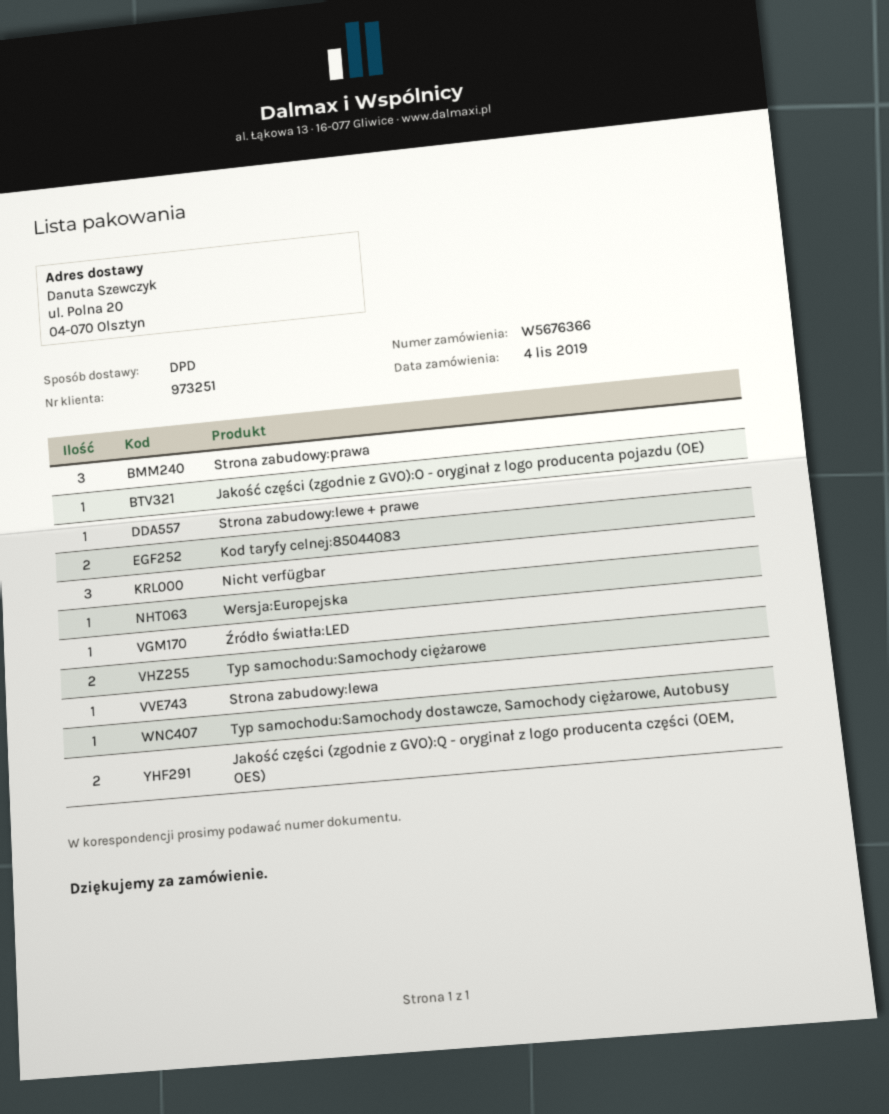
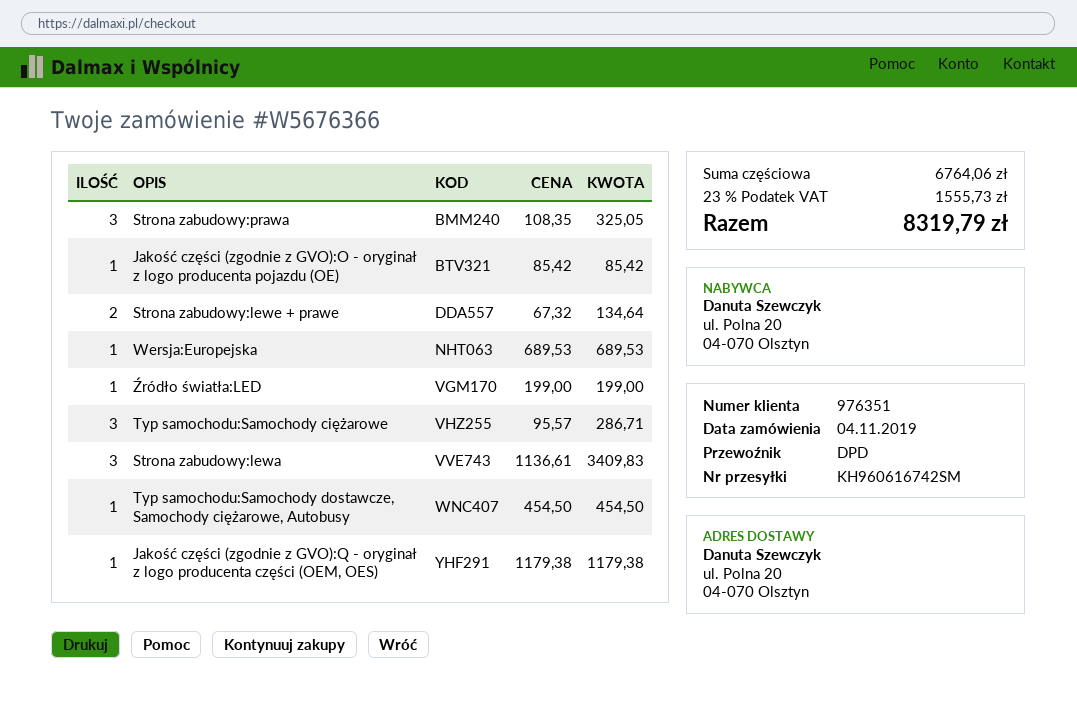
customer number: 973251 -> 976351
Strona zabudowy:lewe + prawe: 1 -> 2
Kod taryfy celnej:85044083: 2 -> none
Nicht verfügbar: 3 -> none
Typ samochodu:Samochody ciężarowe: 2 -> 3
Strona zabudowy:lewa: 1 -> 3
Jakość części (zgodnie z GVO):Q - oryginał z logo producenta części (OEM, OES): 2 -> 1

